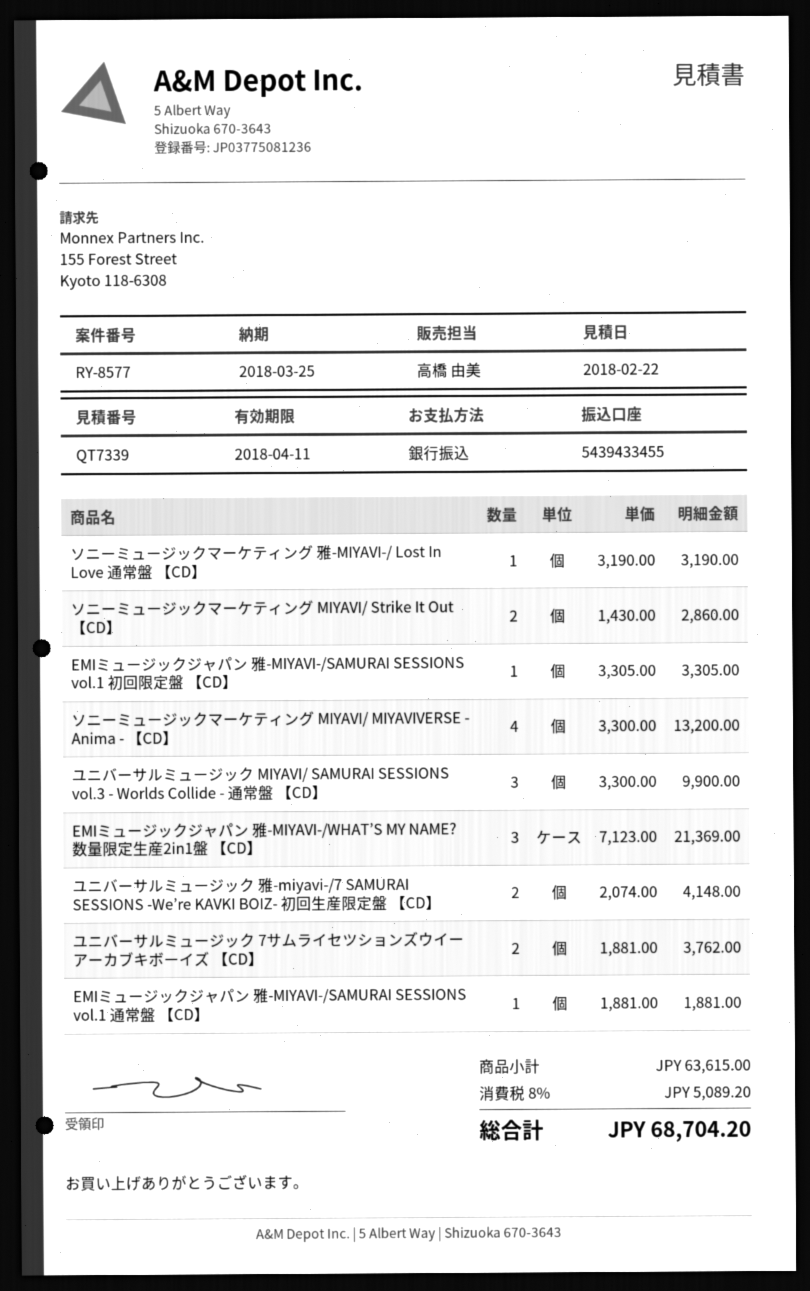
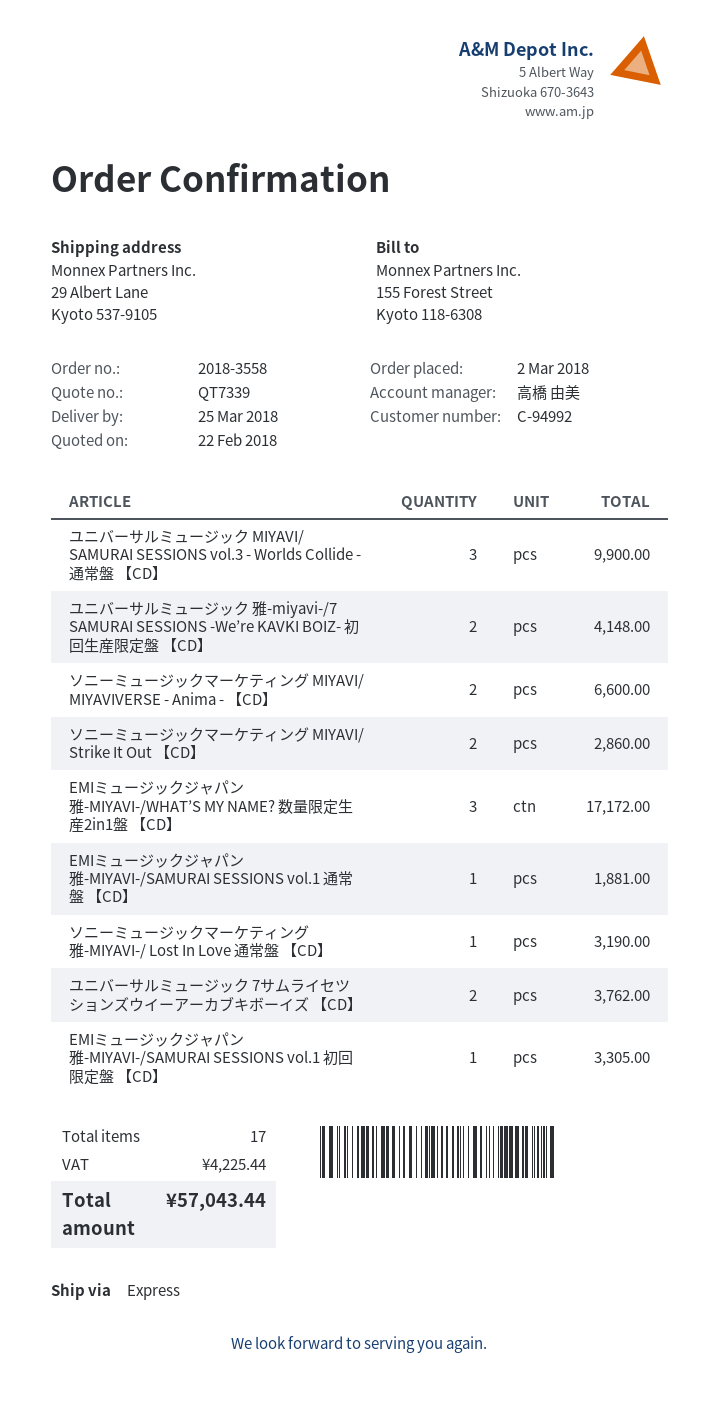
ソニーミュージックマーケティング MIYAVI/ MIYAVIVERSE - Anima - 【CD】: 4 for 13200.00 -> 2 for 6600.00
EMIミュージックジャパン 雅-MIYAVI-/WHAT’S MY NAME? 数量限定生産2in1盤 【CD】: 3 for 21369.00 -> 3 for 17172.00
tax: 5089.20 -> 4225.44
total: 68704.20 -> 57043.44

